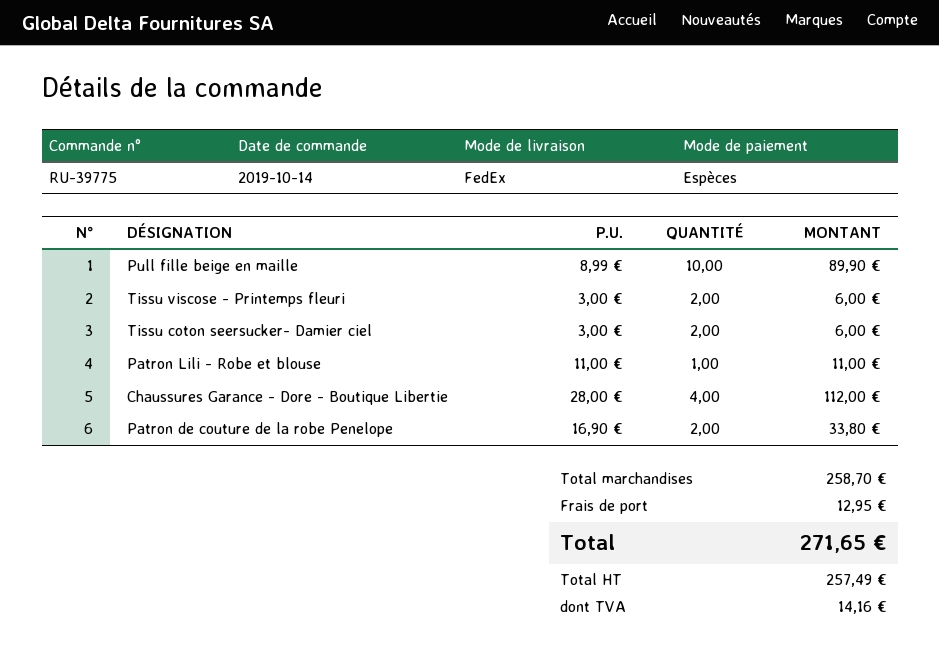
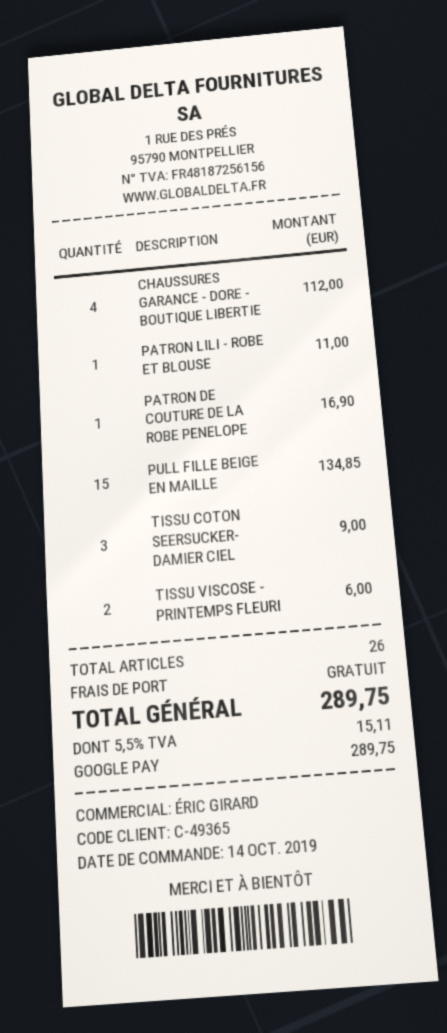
payment method: cash -> Google Pay
Pull fille beige en maille: 10 for 89.90 -> 15 for 134.85
Tissu coton seersucker- Damier ciel: 2 for 6.00 -> 3 for 9.00
Patron de couture de la robe Penelope: 2 for 33.80 -> 1 for 16.90
shipping: 12.95 -> 0.00
tax: 14.16 -> 15.11
total: 271.65 -> 289.75

